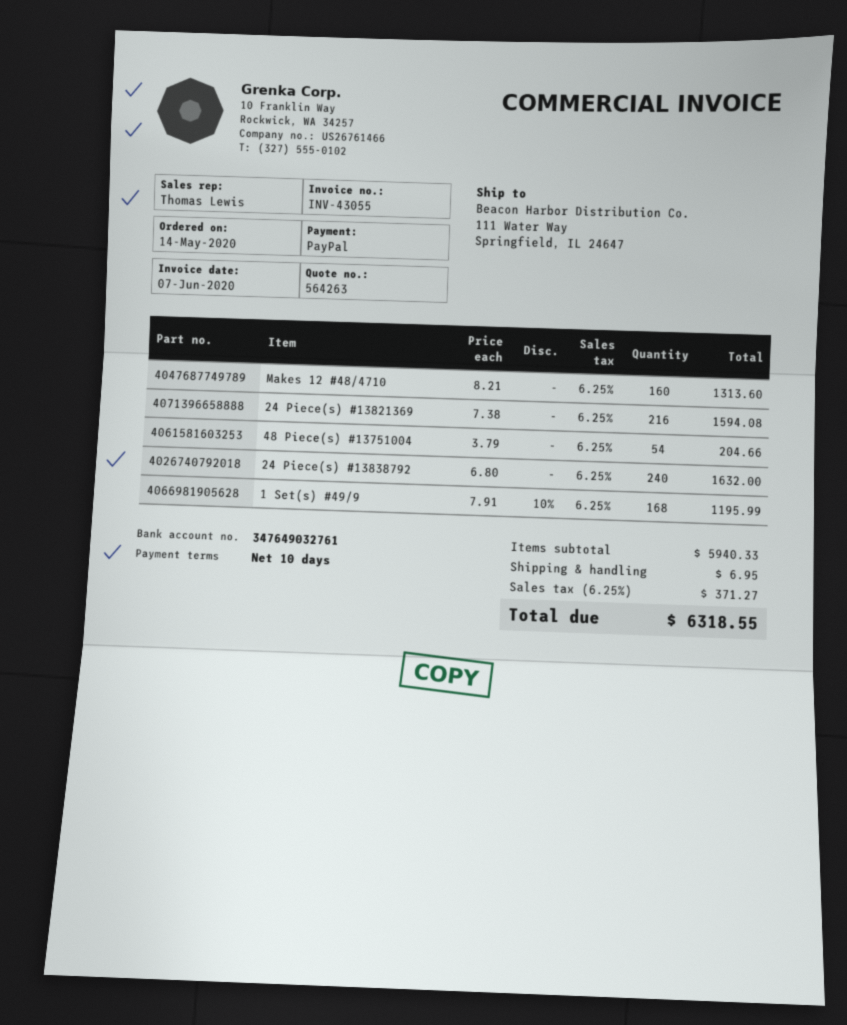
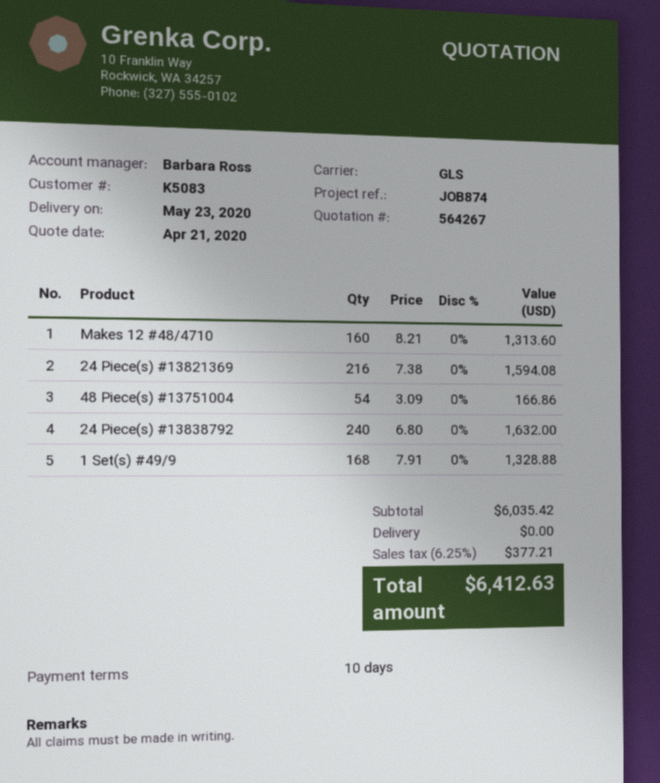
quote number: 564263 -> 564267
sales rep: Thomas Lewis -> Barbara Ross
48 Piece(s) #13751004: 54 x 3.79 = 204.66 -> 54 x 3.09 = 166.86
1 Set(s) #49/9: 168 x 7.91 - 10% = 1195.99 -> 168 x 7.91 = 1328.88
subtotal: 5940.33 -> 6035.42
shipping: 6.95 -> 0.00
tax: 6.25% = 371.27 -> 6.25% = 377.21
total: 6318.55 -> 6412.63

